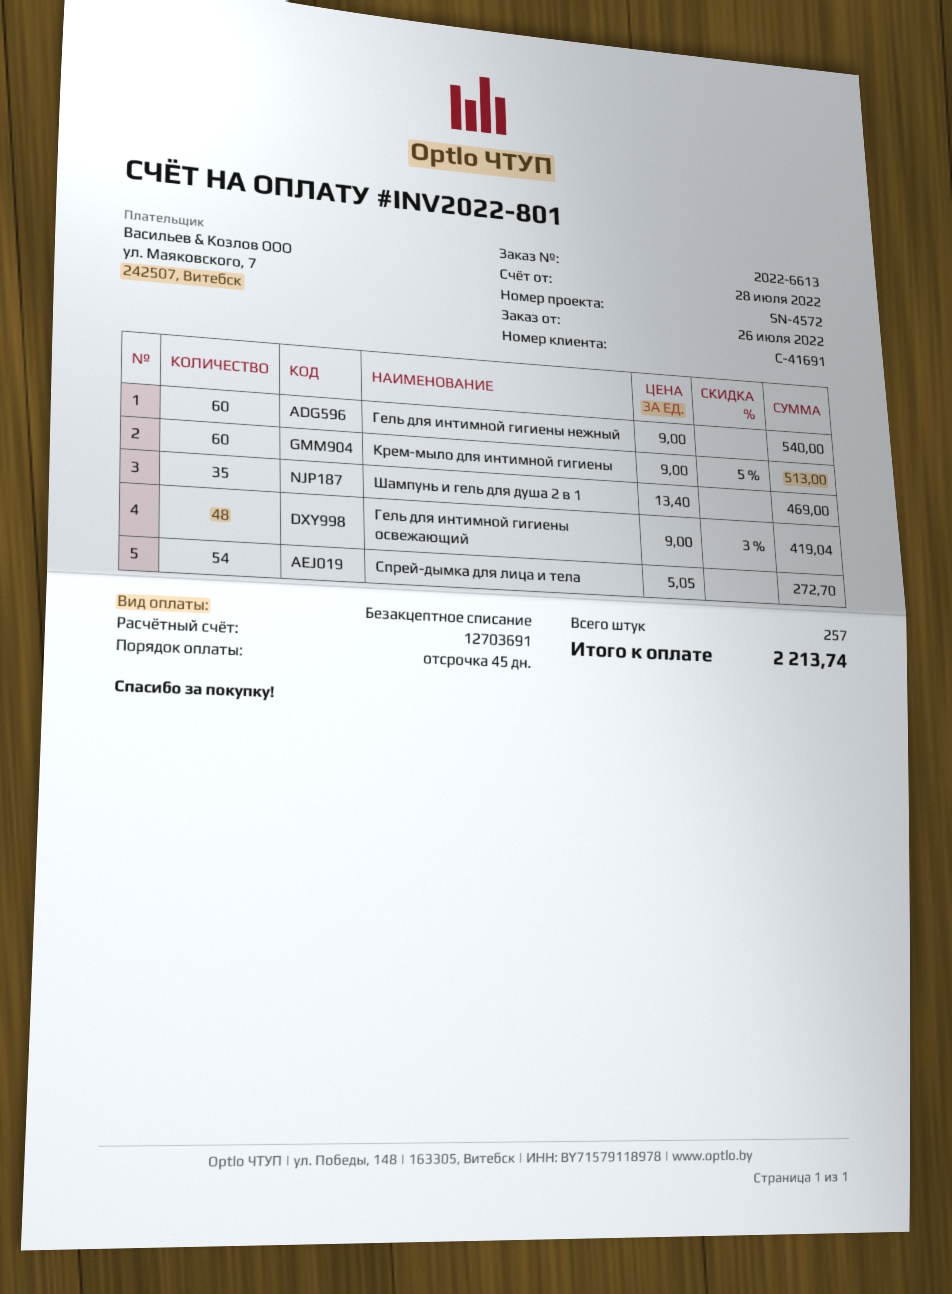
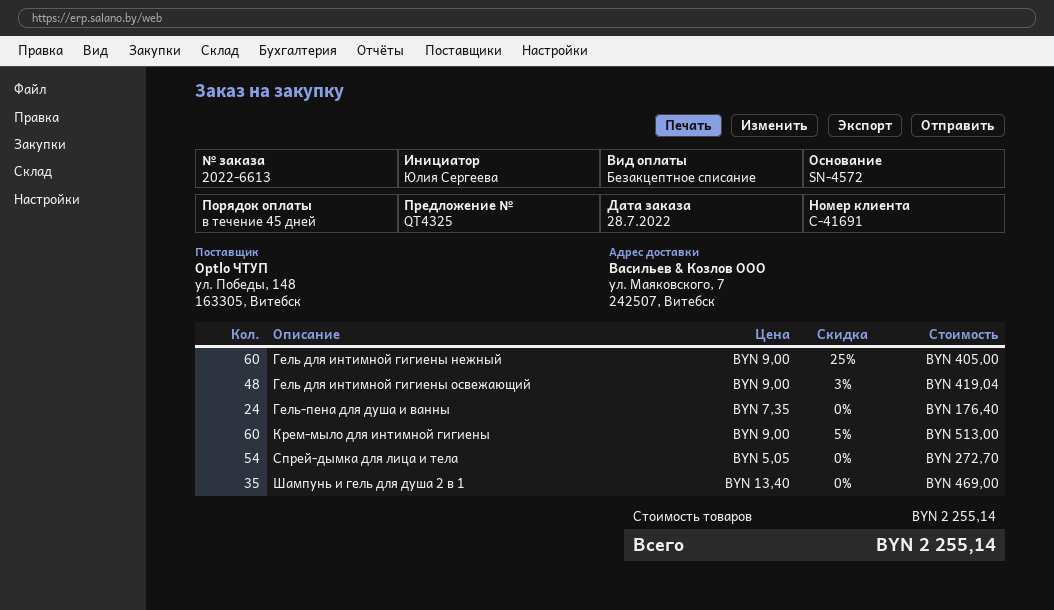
order date: 2022-07-26 -> 2022-07-28
Гель для интимной гигиены нежный: 60 x 9.00 = 540.00 -> 60 x 9.00 - 25% = 405.00
Гель-пена для душа и ванны: none -> 24 x 7.35 = 176.40
total: 2213.74 -> 2255.14

